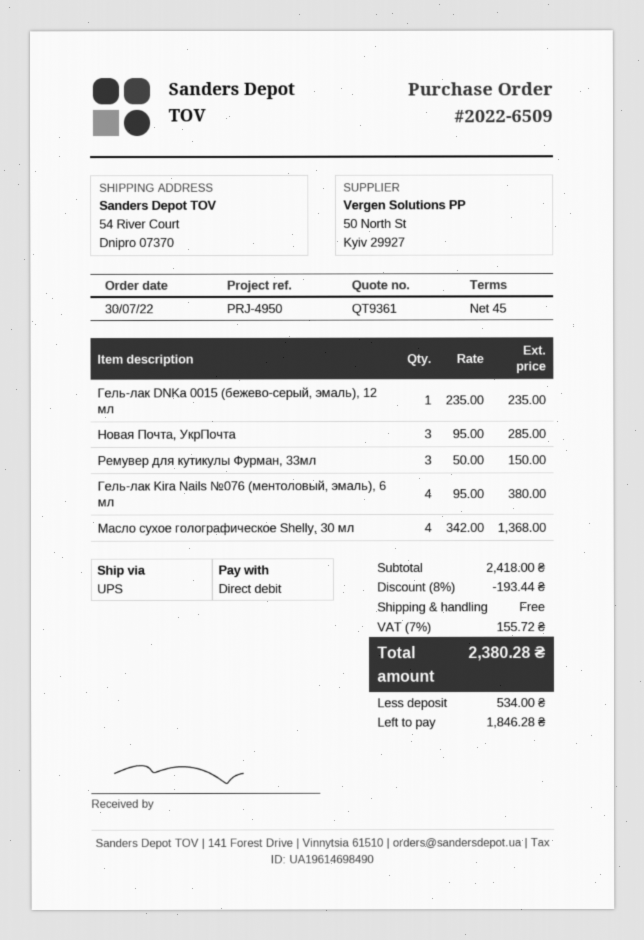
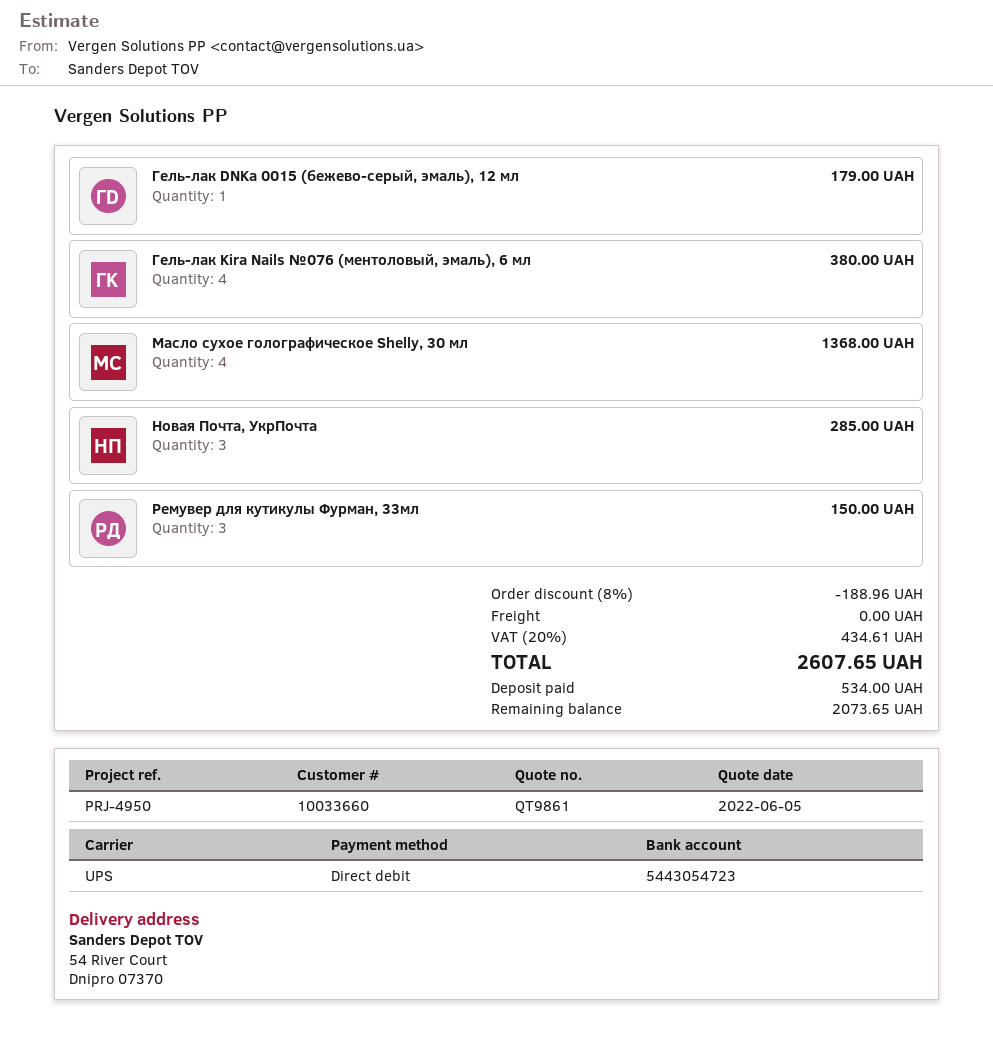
quote number: QT9361 -> QT9861
Гель-лак DNKa 0015 (бежево-серый, эмаль), 12 мл: 1 for 235.00 -> 1 for 179.00
discount: 8% = 193.44 -> 8% = 188.96
tax: 7% = 155.72 -> 20% = 434.61
total: 2380.28 -> 2607.65
balance: 1846.28 -> 2073.65

